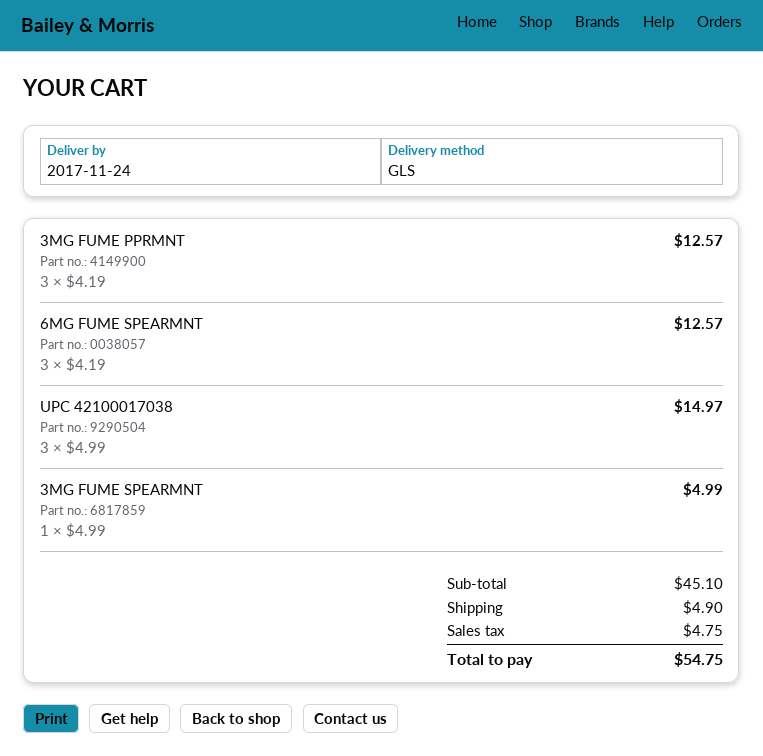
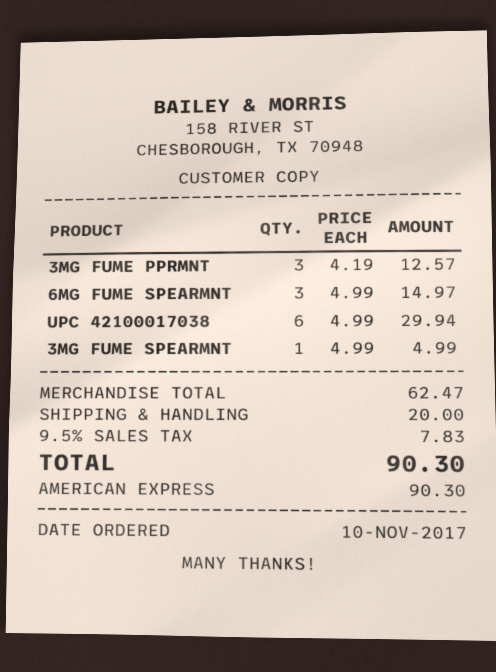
6MG FUME SPEARMNT: 3 x 4.19 = 12.57 -> 3 x 4.99 = 14.97
UPC 42100017038: 3 x 4.99 = 14.97 -> 6 x 4.99 = 29.94
subtotal: 45.10 -> 62.47
shipping: 4.90 -> 20.00
tax: 4.75 -> 7.83
total: 54.75 -> 90.30

